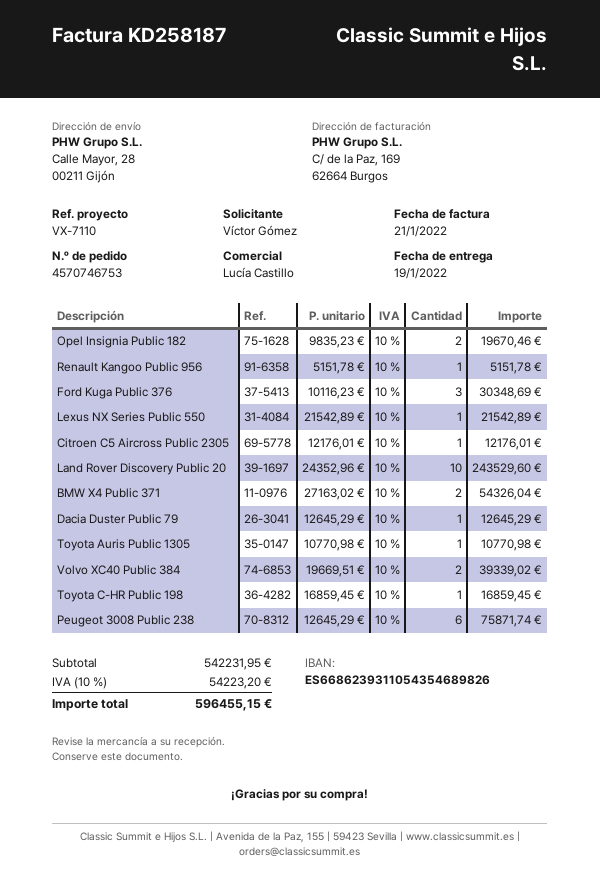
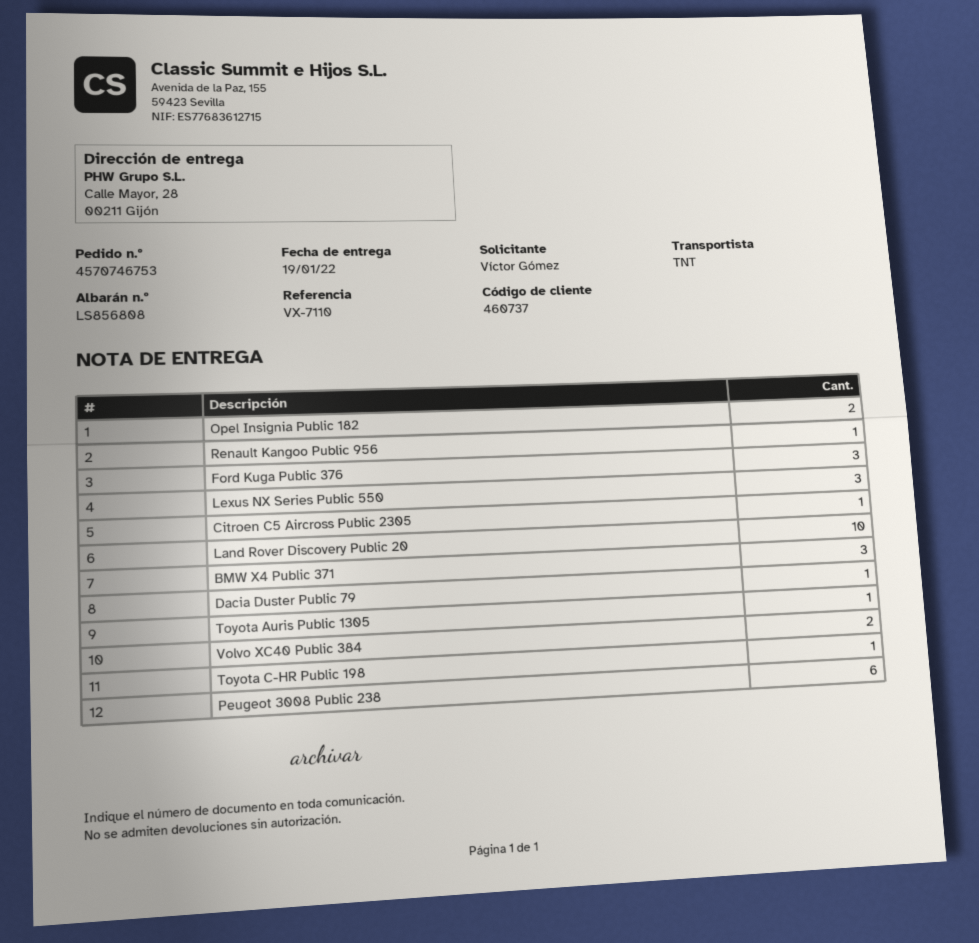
Lexus NX Series Public 550: 1 -> 3
BMW X4 Public 371: 2 -> 3

